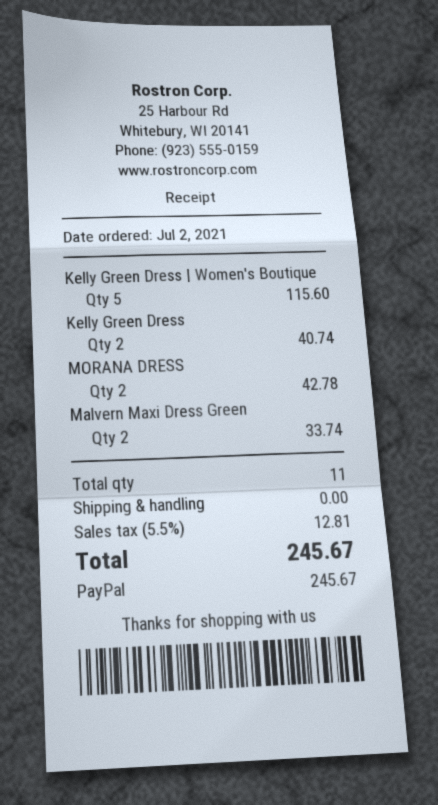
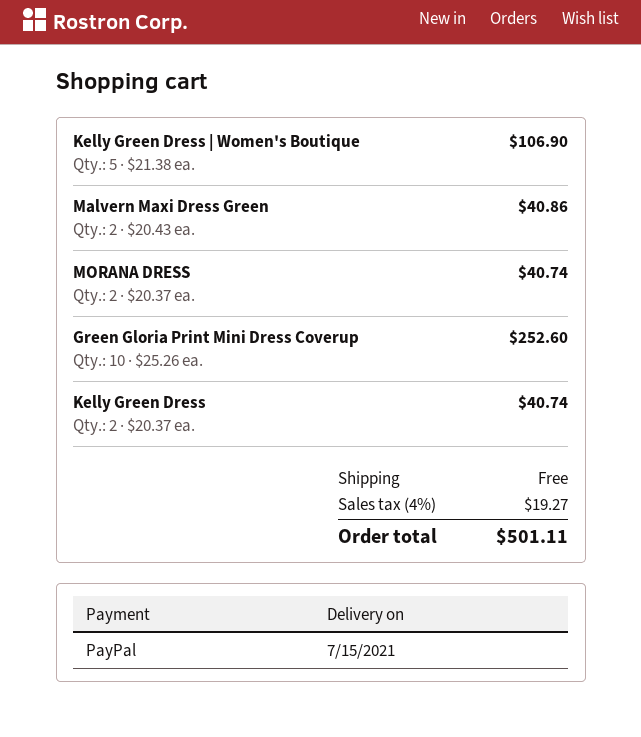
Kelly Green Dress | Women's Boutique: 5 for 115.60 -> 5 for 106.90
MORANA DRESS: 2 for 42.78 -> 2 for 40.74
Malvern Maxi Dress Green: 2 for 33.74 -> 2 for 40.86
Green Gloria Print Mini Dress Coverup: none -> 10 for 252.60
tax: 5.5% = 12.81 -> 4% = 19.27
total: 245.67 -> 501.11

